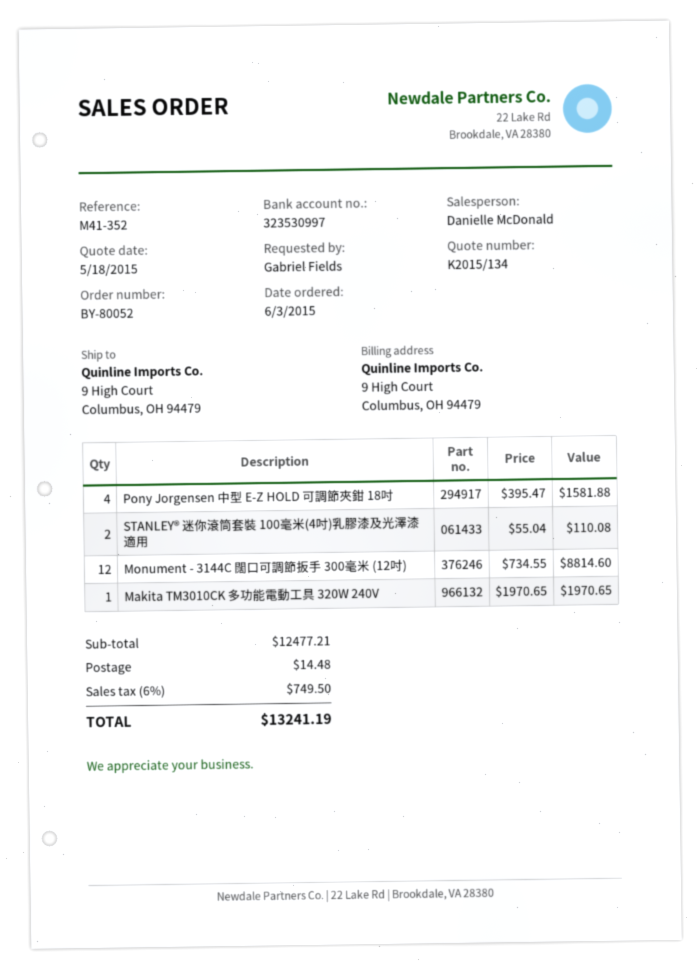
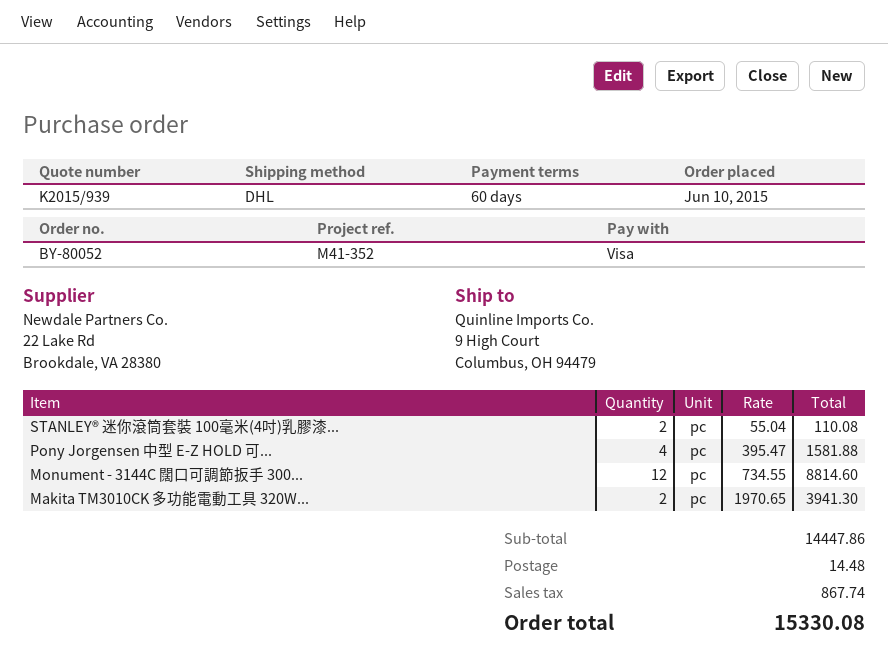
quote number: K2015/134 -> K2015/939
order date: 2015-06-03 -> 2015-06-10
Makita TM3010CK 多功能電動工具 320W 240V: 1 x 1970.65 = 1970.65 -> 2 x 1970.65 = 3941.30
subtotal: 12477.21 -> 14447.86
tax: 749.50 -> 867.74
total: 13241.19 -> 15330.08

